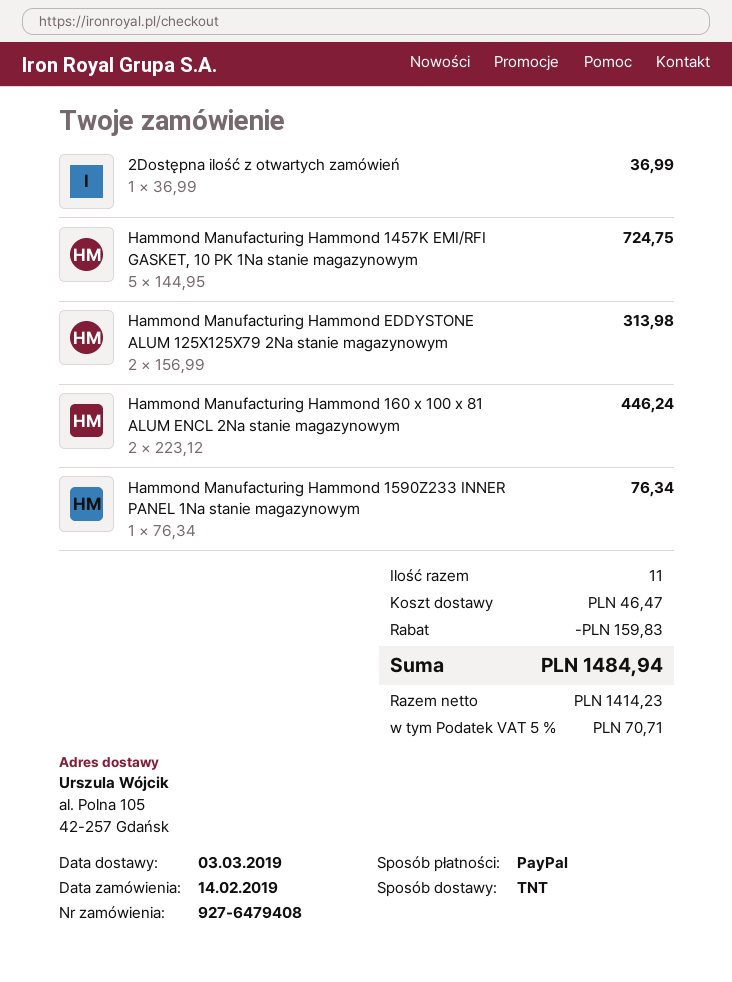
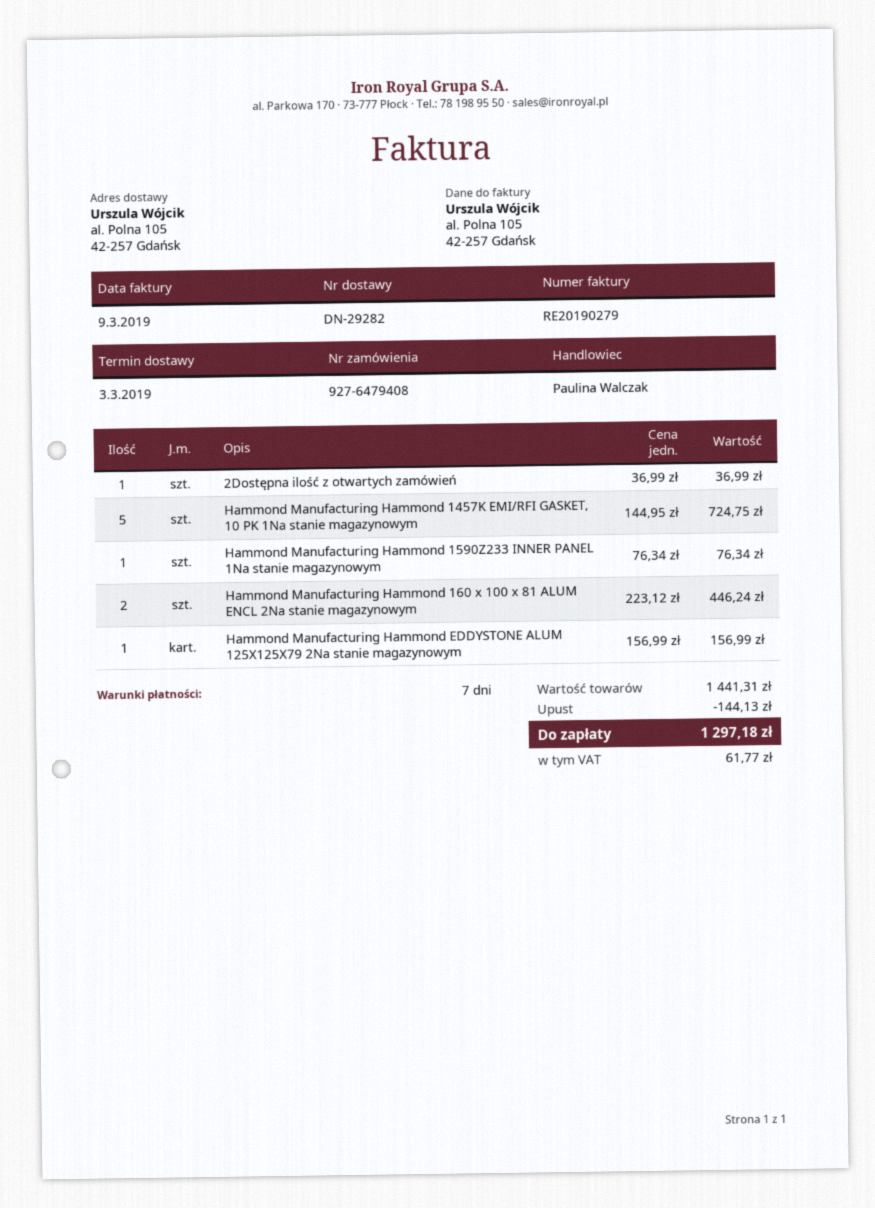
Hammond Manufacturing Hammond EDDYSTONE ALUM 125X125X79 2Na stanie magazynowym: 2 x 156.99 = 313.98 -> 1 x 156.99 = 156.99
discount: 159.83 -> 144.13
shipping: 46.47 -> none
tax: 70.71 -> 61.77
total: 1484.94 -> 1297.18

